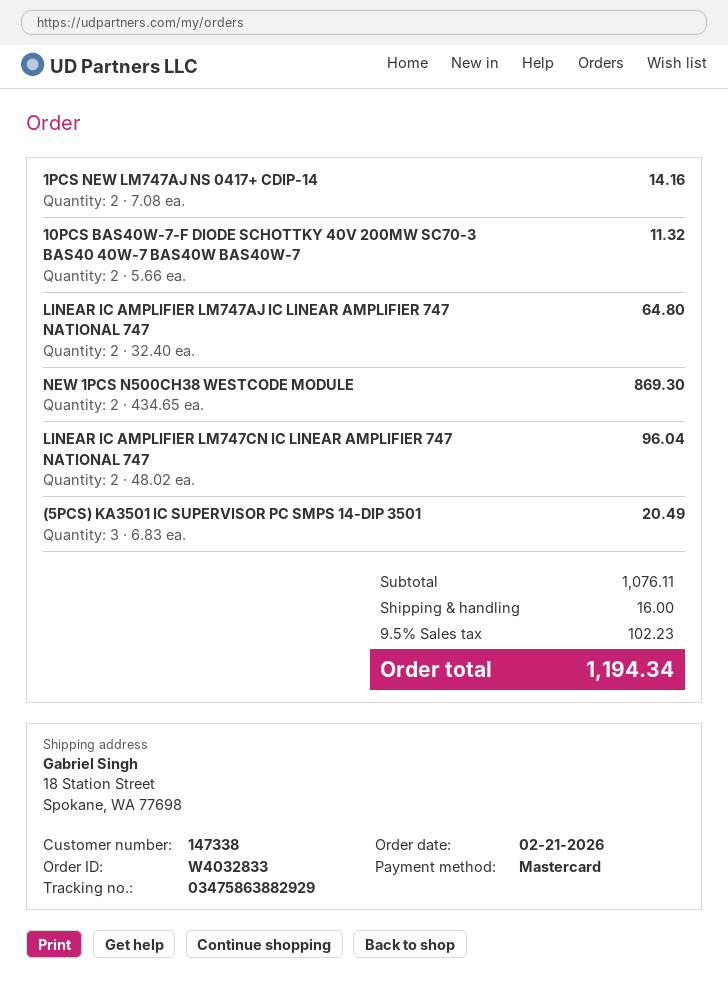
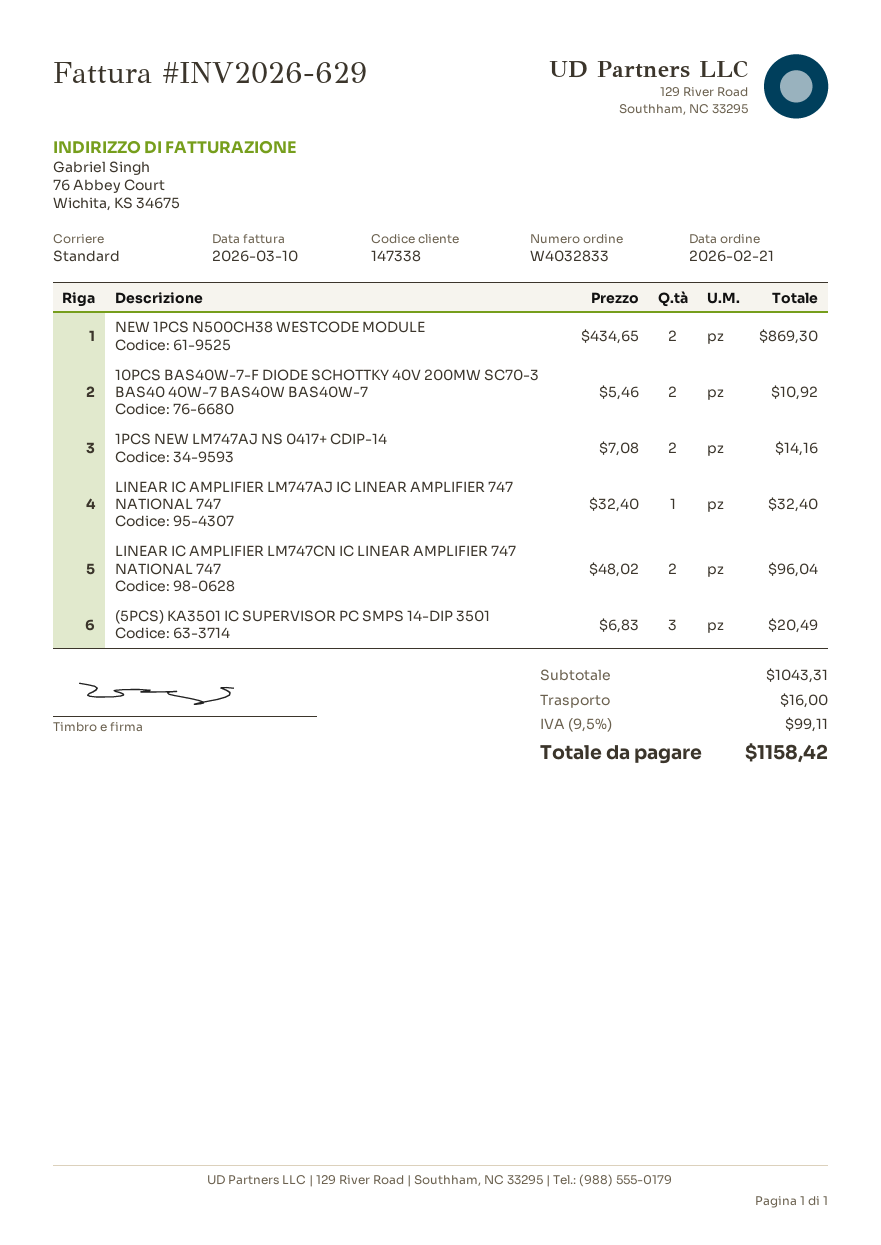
10PCS BAS40W-7-F DIODE SCHOTTKY 40V 200MW SC70-3 BAS40 40W-7 BAS40W BAS40W-7: 2 x 5.66 = 11.32 -> 2 x 5.46 = 10.92
LINEAR IC AMPLIFIER LM747AJ IC LINEAR AMPLIFIER 747 NATIONAL 747: 2 x 32.40 = 64.80 -> 1 x 32.40 = 32.40
subtotal: 1076.11 -> 1043.31
tax: 9.5% = 102.23 -> 9.5% = 99.11
total: 1194.34 -> 1158.42

